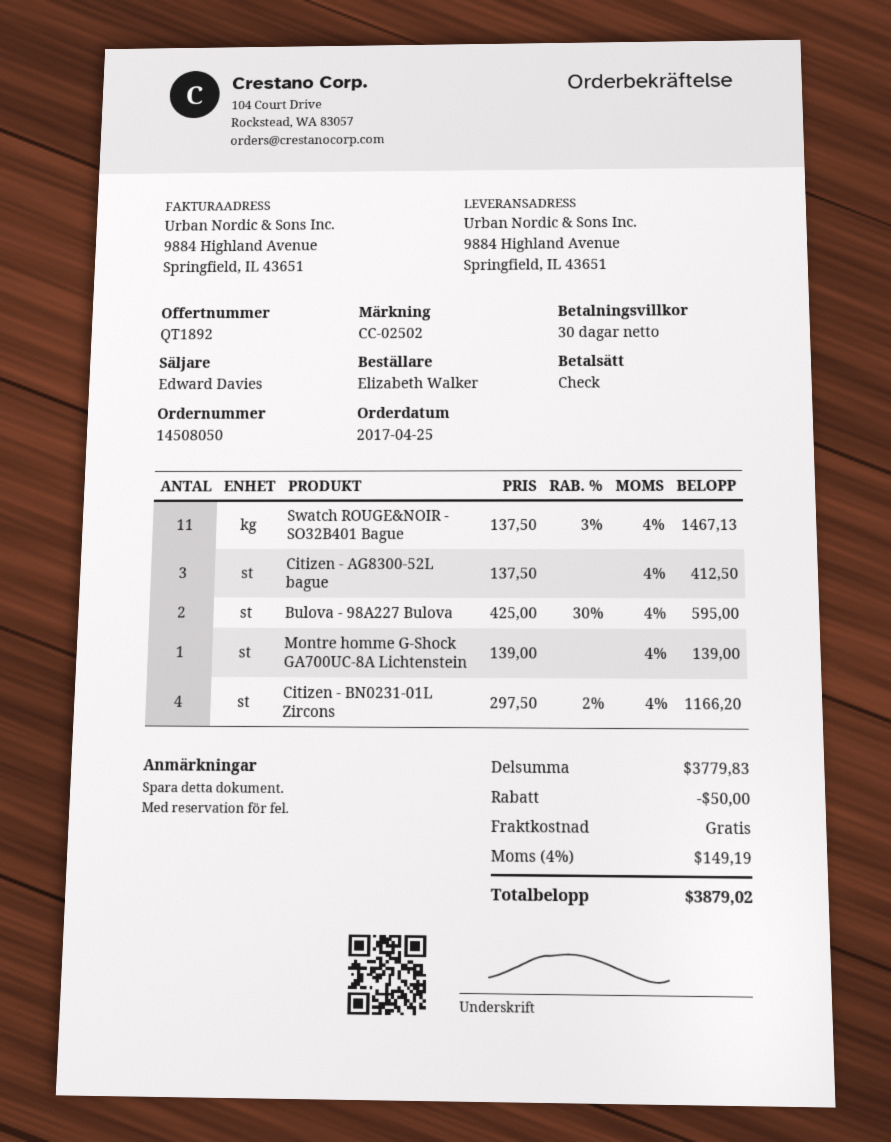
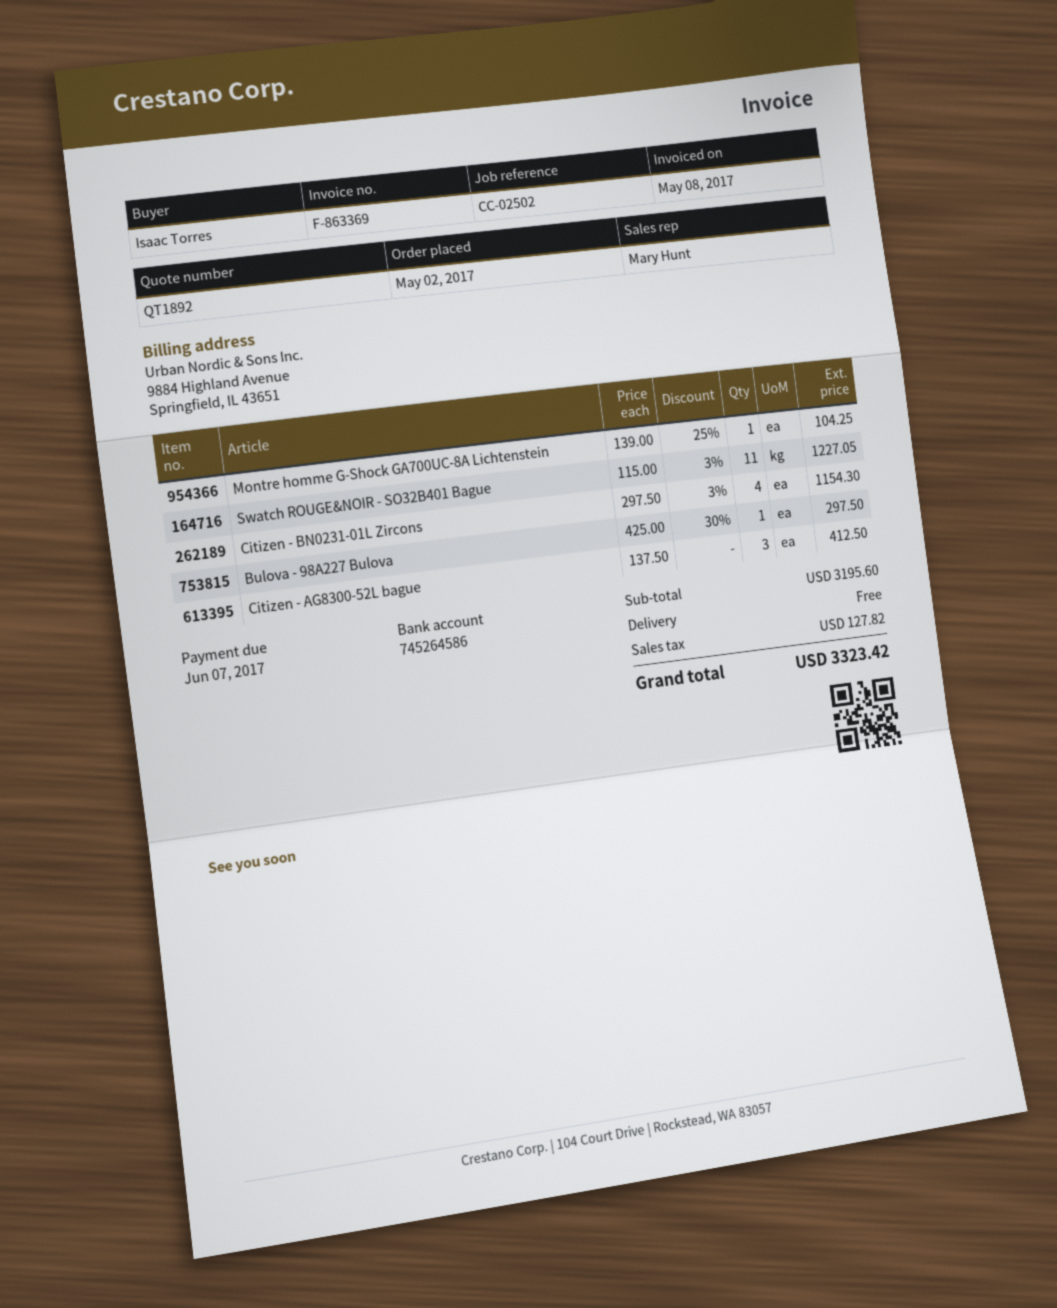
order date: 2017-04-25 -> 2017-05-02
ordered by: Elizabeth Walker -> Isaac Torres
sales rep: Edward Davies -> Mary Hunt
Swatch ROUGE&NOIR - SO32B401 Bague: 11 x 137.50 - 3% = 1467.13 -> 11 x 115.00 - 3% = 1227.05
Bulova - 98A227 Bulova: 2 x 425.00 - 30% = 595.00 -> 1 x 425.00 - 30% = 297.50
Montre homme G-Shock GA700UC-8A Lichtenstein: 1 x 139.00 = 139.00 -> 1 x 139.00 - 25% = 104.25
Citizen - BN0231-01L Zircons: 4 x 297.50 - 2% = 1166.20 -> 4 x 297.50 - 3% = 1154.30
subtotal: 3779.83 -> 3195.60
discount: 50.00 -> none
tax: 149.19 -> 127.82
total: 3879.02 -> 3323.42

